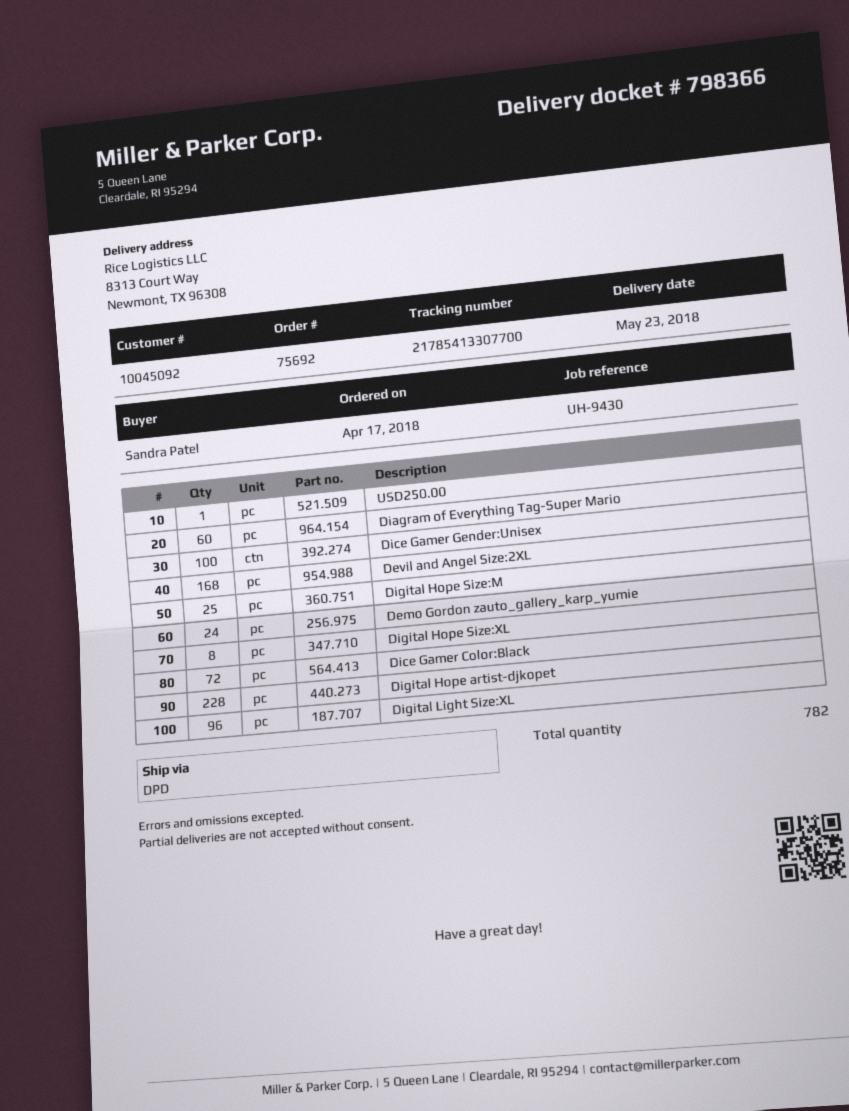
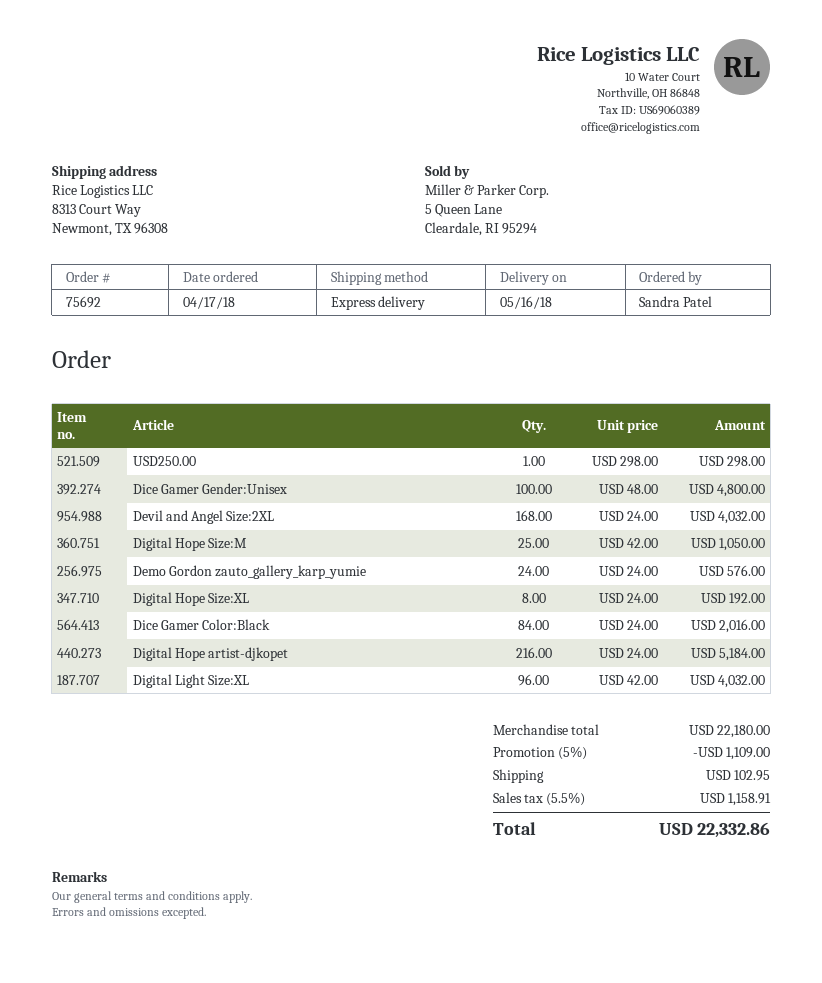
delivery date: 2018-05-23 -> 2018-05-16
shipping method: DPD -> express
Diagram of Everything Tag-Super Mario: 60 -> none
Dice Gamer Color:Black: 72 -> 84
Digital Hope artist-djkopet: 228 -> 216

